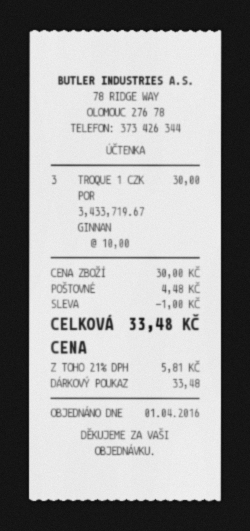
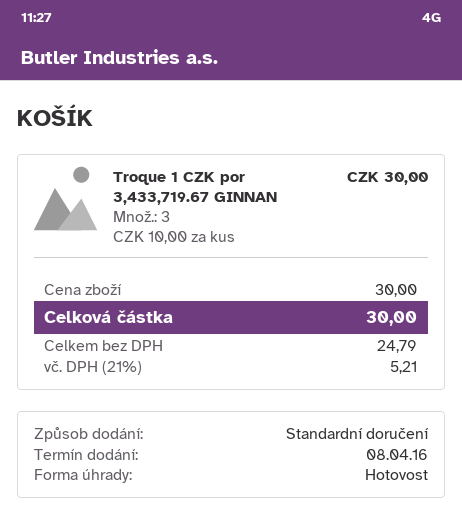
payment method: gift card -> cash
discount: 1.00 -> none
shipping: 4.48 -> none
tax: 21% = 5.81 -> 21% = 5.21
total: 33.48 -> 30.00

